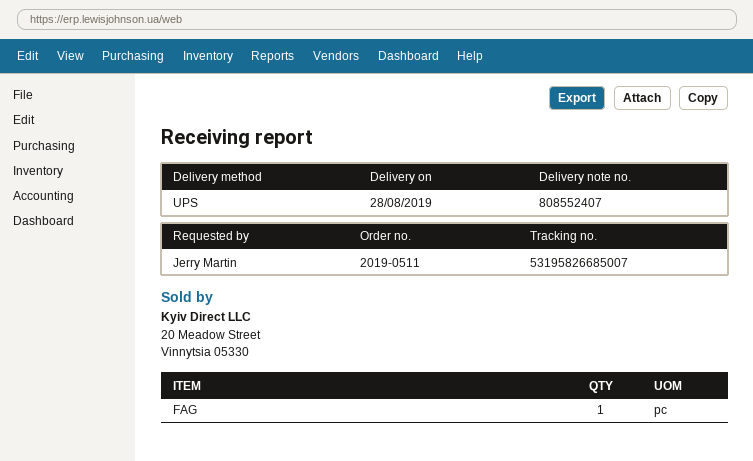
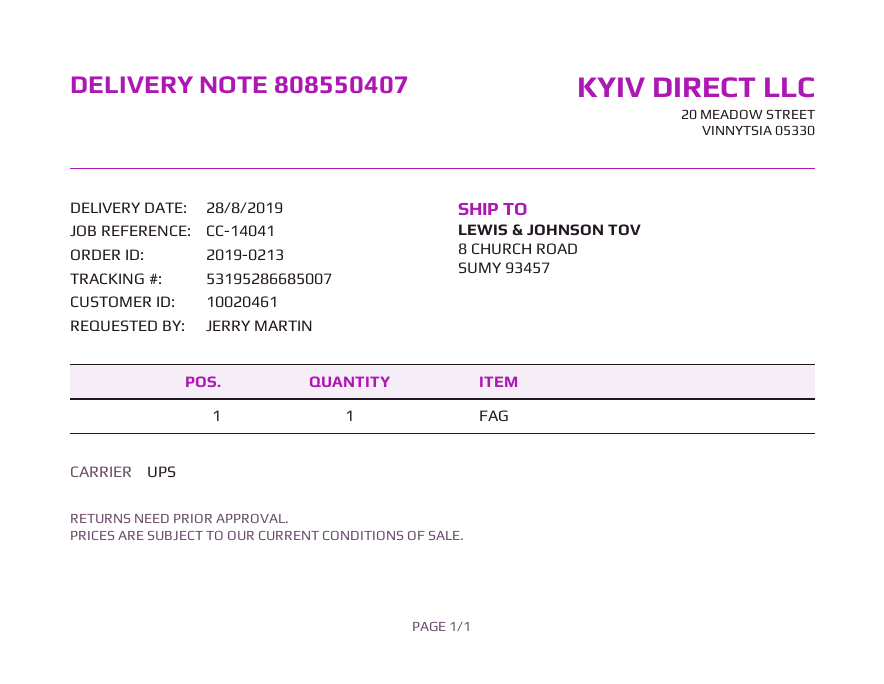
order number: 2019-0511 -> 2019-0213
delivery note number: 808552407 -> 808550407
tracking number: 53195826685007 -> 53195286685007

